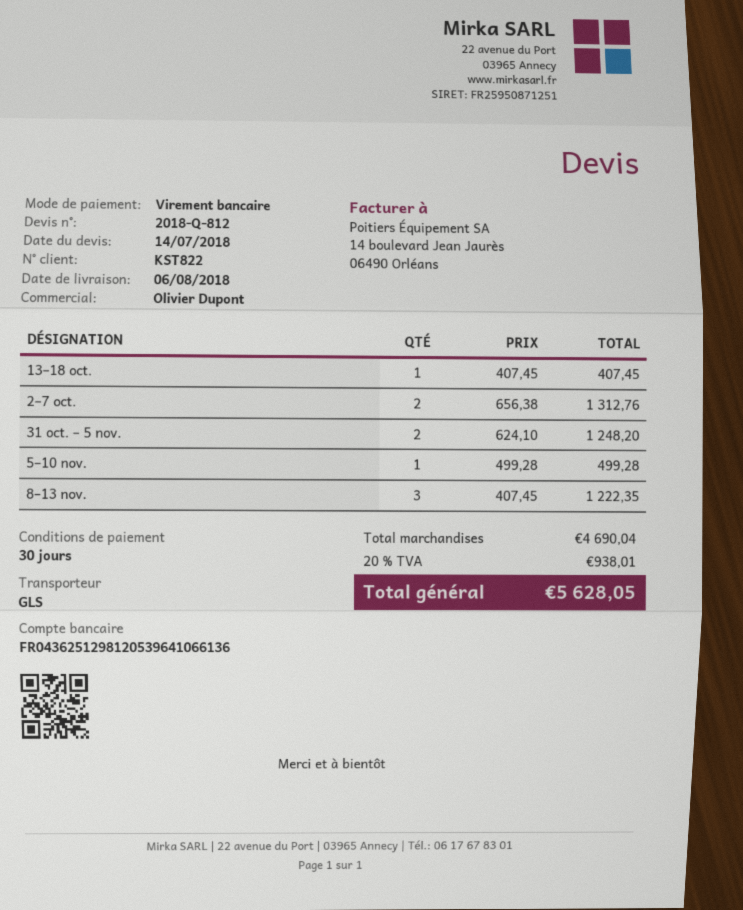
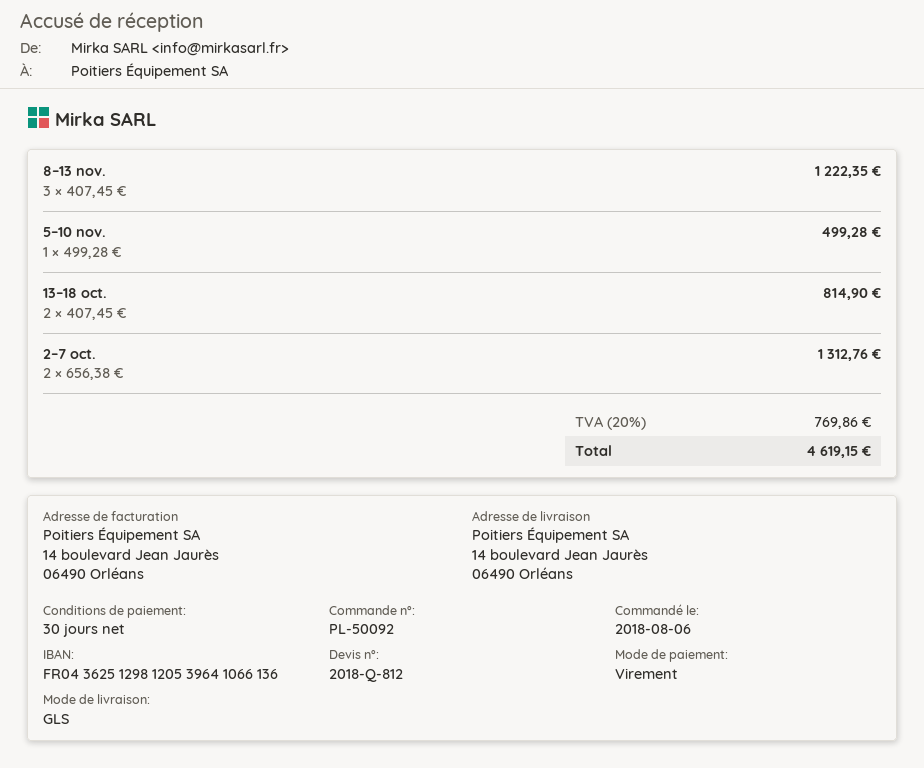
13–18 oct.: 1 x 407.45 = 407.45 -> 2 x 407.45 = 814.90
31 oct. – 5 nov.: 2 x 624.10 = 1248.20 -> none
tax: 20% = 938.01 -> 20% = 769.86
total: 5628.05 -> 4619.15

